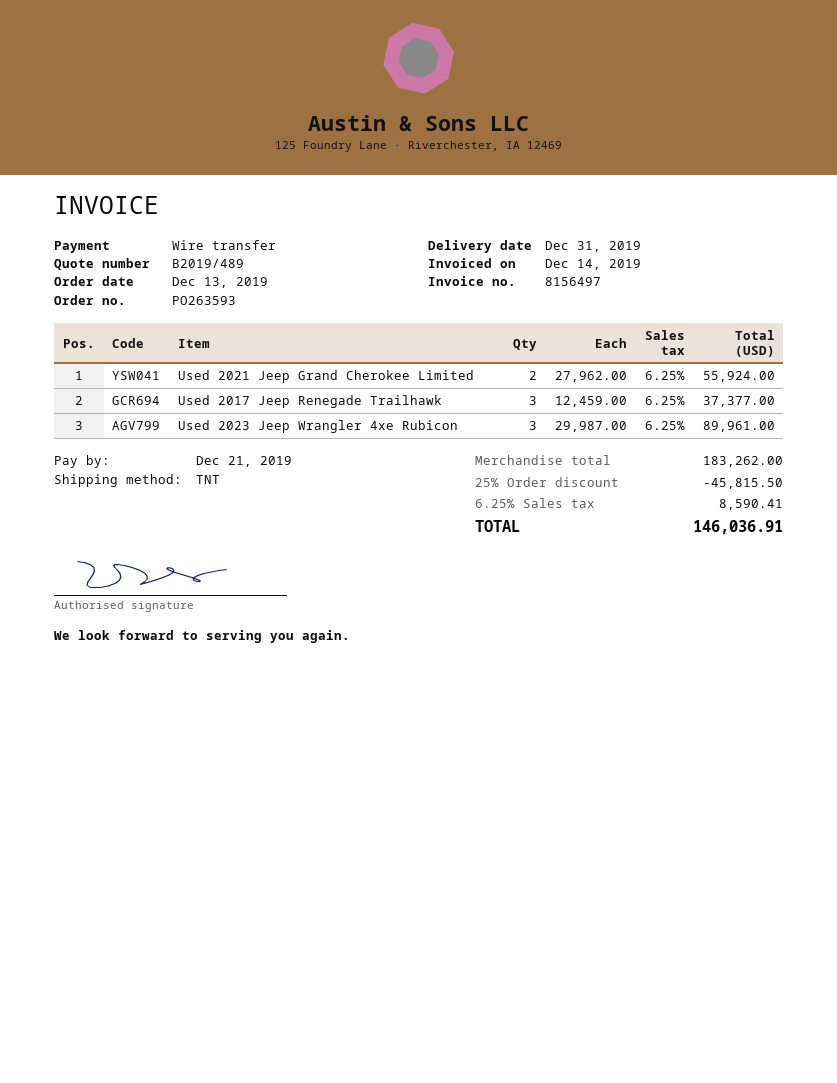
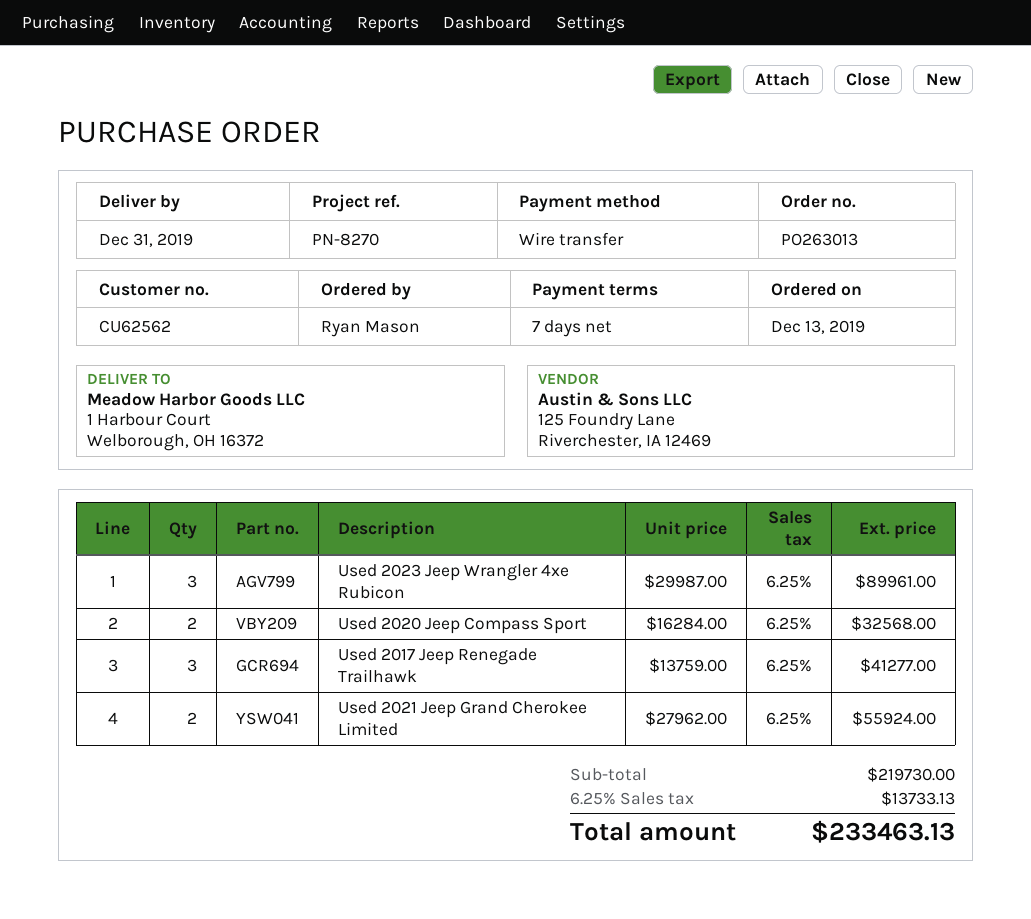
order number: PO263593 -> PO263013
Used 2017 Jeep Renegade Trailhawk: 3 x 12459.00 = 37377.00 -> 3 x 13759.00 = 41277.00
Used 2020 Jeep Compass Sport: none -> 2 x 16284.00 = 32568.00
subtotal: 183262.00 -> 219730.00
discount: 25% = 45815.50 -> none
tax: 6.25% = 8590.41 -> 6.25% = 13733.13
total: 146036.91 -> 233463.13

